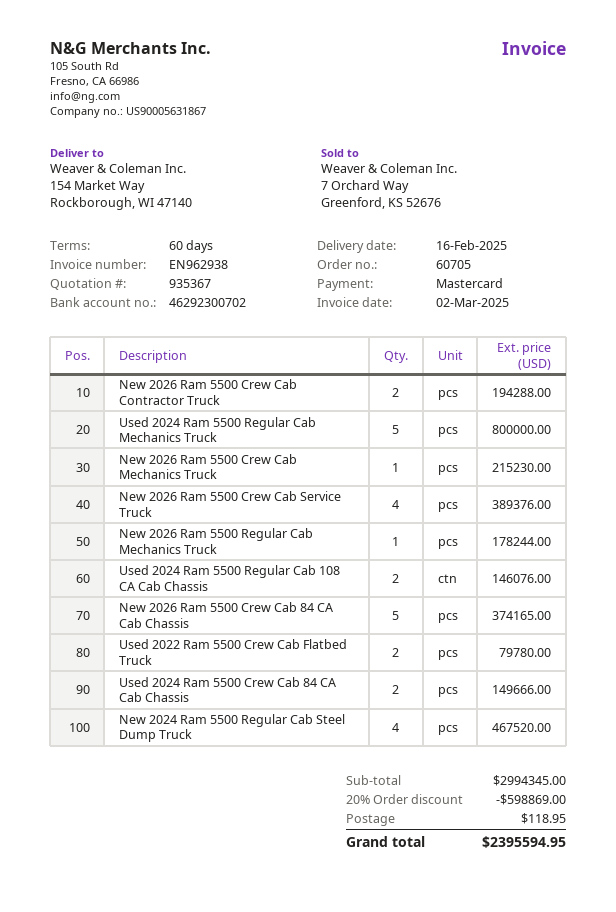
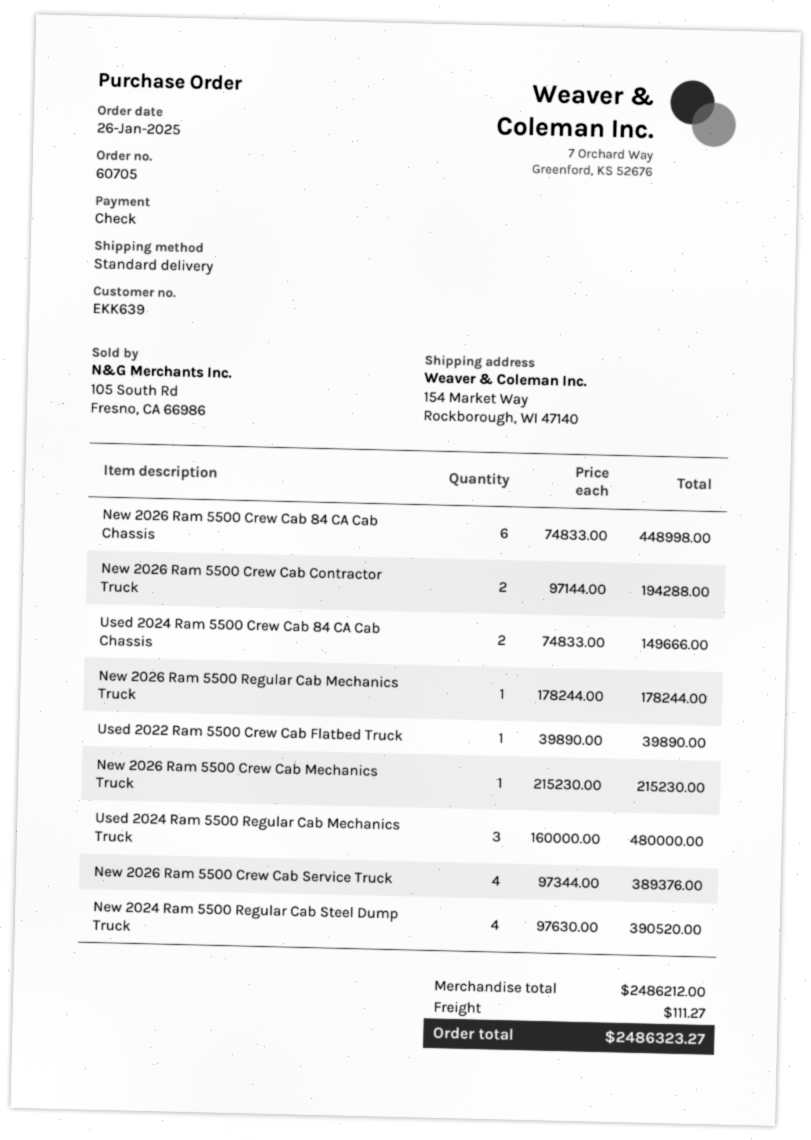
payment method: Mastercard -> cheque
Used 2024 Ram 5500 Regular Cab Mechanics Truck: 5 for 800000.00 -> 3 for 480000.00
Used 2024 Ram 5500 Regular Cab 108 CA Cab Chassis: 2 for 146076.00 -> none
New 2026 Ram 5500 Crew Cab 84 CA Cab Chassis: 5 for 374165.00 -> 6 for 448998.00
Used 2022 Ram 5500 Crew Cab Flatbed Truck: 2 for 79780.00 -> 1 for 39890.00
New 2024 Ram 5500 Regular Cab Steel Dump Truck: 4 for 467520.00 -> 4 for 390520.00
subtotal: 2994345.00 -> 2486212.00
discount: 20% = 598869.00 -> none
shipping: 118.95 -> 111.27
total: 2395594.95 -> 2486323.27

